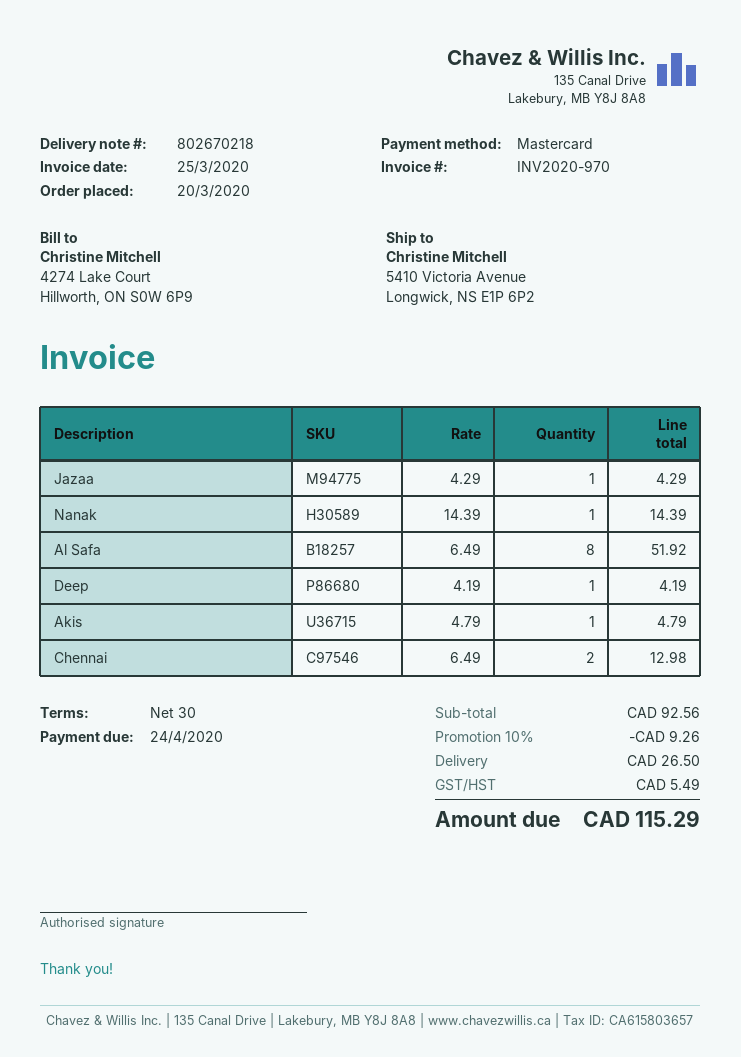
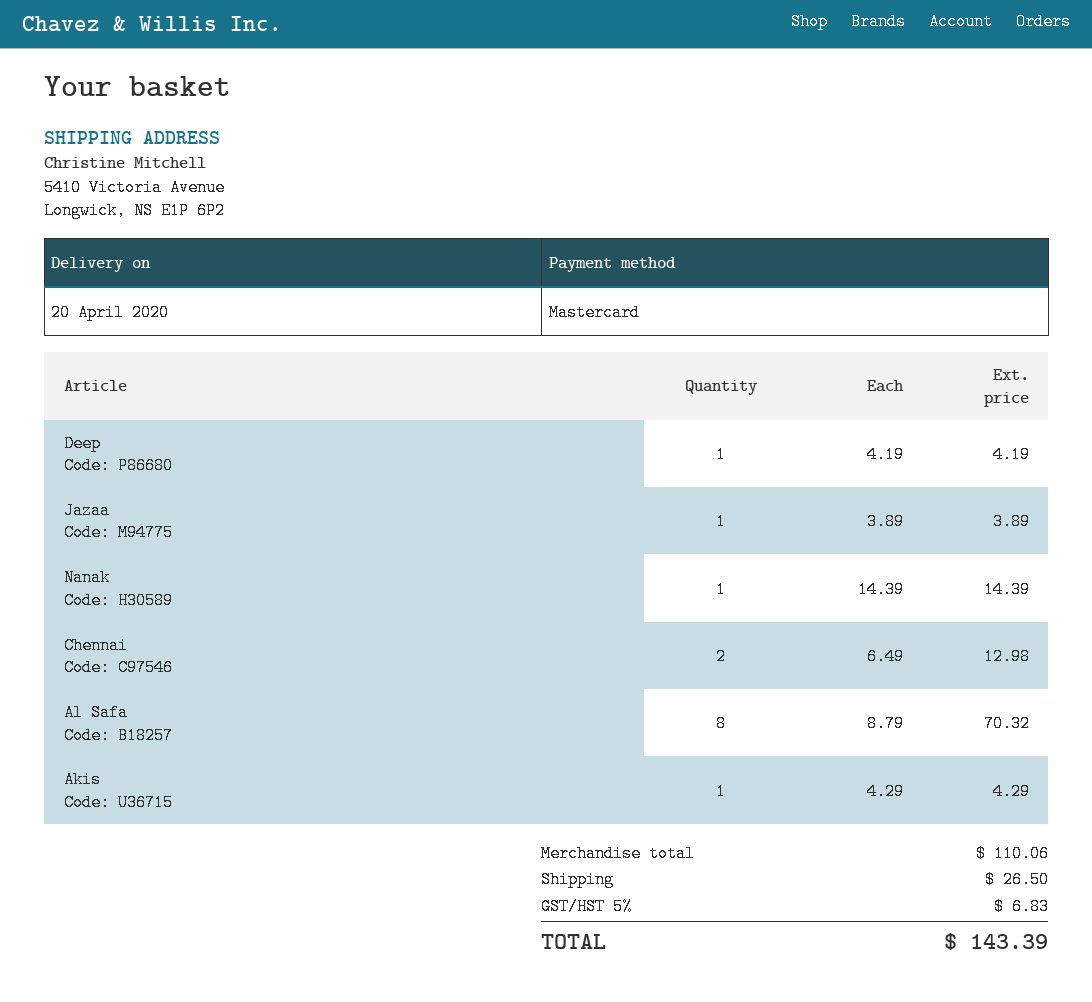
Jazaa: 1 x 4.29 = 4.29 -> 1 x 3.89 = 3.89
Al Safa: 8 x 6.49 = 51.92 -> 8 x 8.79 = 70.32
Akis: 1 x 4.79 = 4.79 -> 1 x 4.29 = 4.29
subtotal: 92.56 -> 110.06
discount: 10% = 9.26 -> none
tax: 5.49 -> 6.83
total: 115.29 -> 143.39

